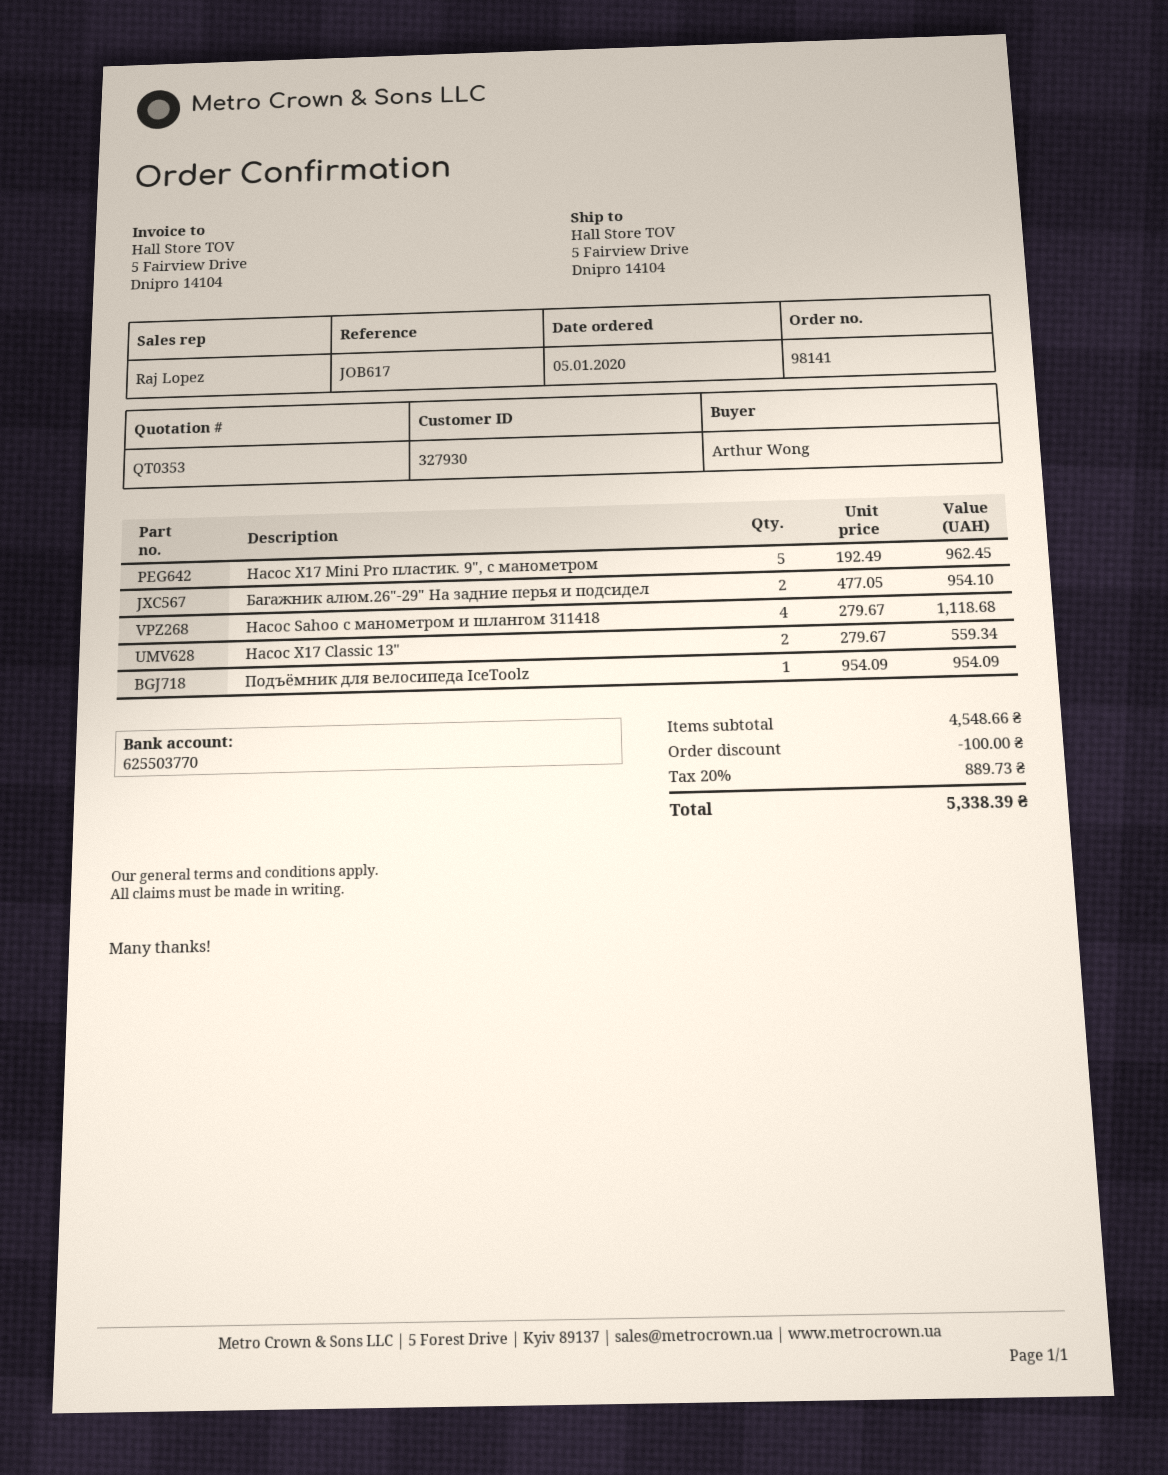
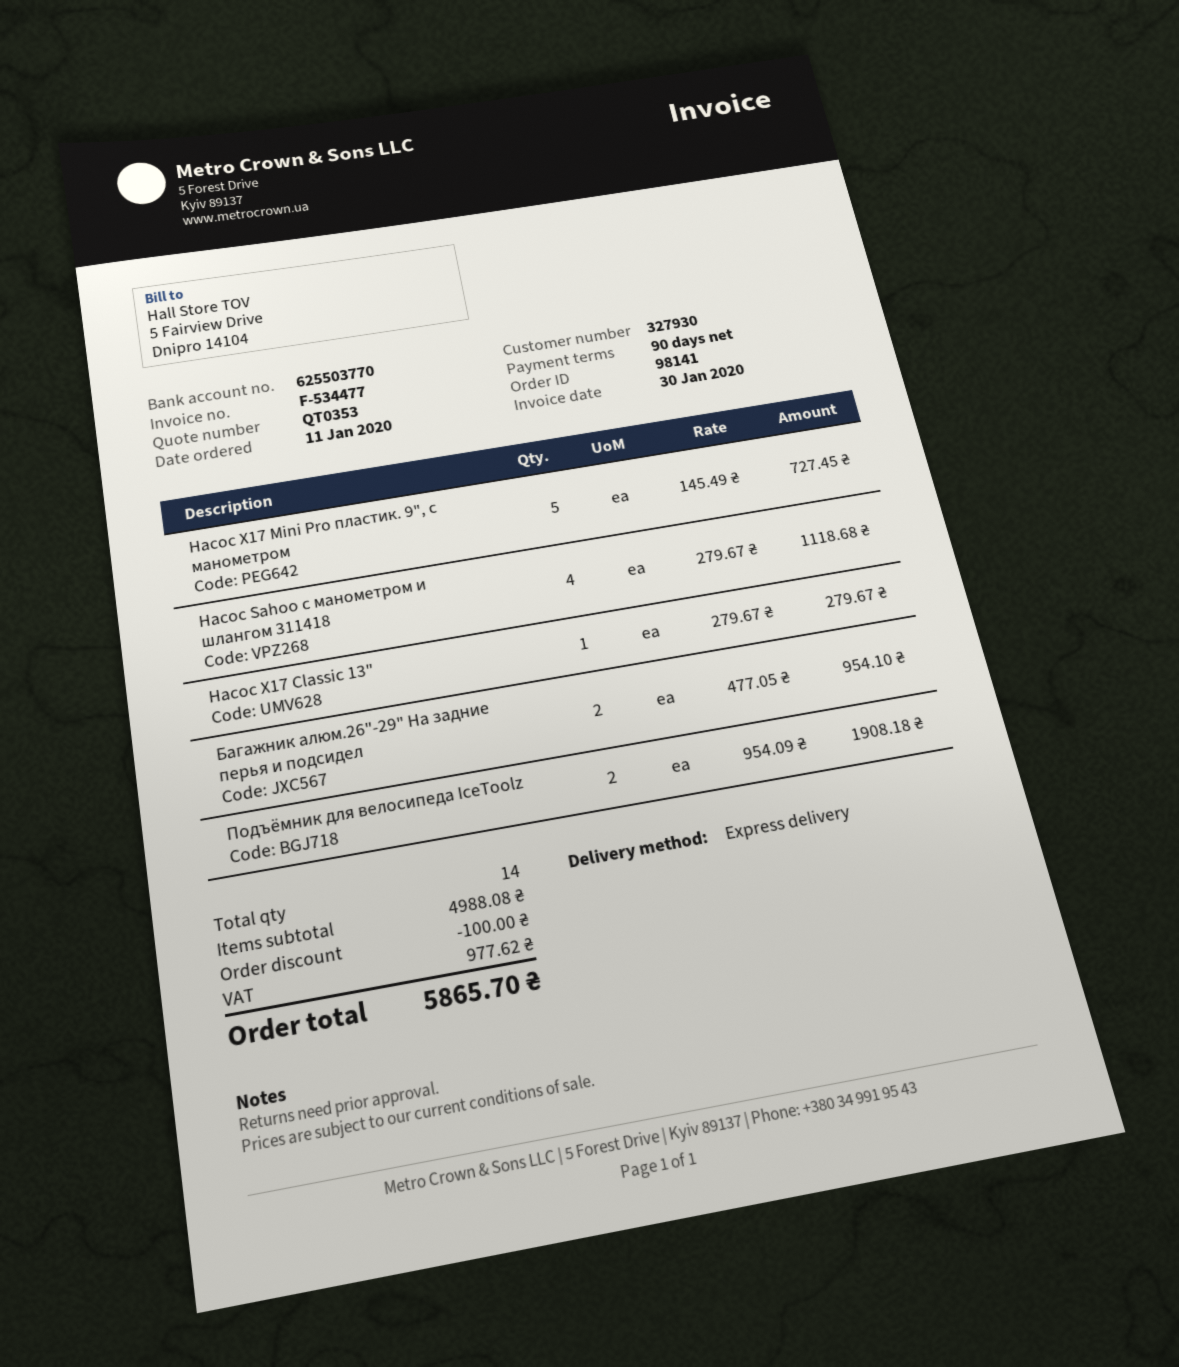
order date: 2020-01-05 -> 2020-01-11
Насос X17 Mini Pro пластик. 9", с манометром: 5 x 192.49 = 962.45 -> 5 x 145.49 = 727.45
Насос X17 Classic 13": 2 x 279.67 = 559.34 -> 1 x 279.67 = 279.67
Подъёмник для велосипеда IceToolz: 1 x 954.09 = 954.09 -> 2 x 954.09 = 1908.18
subtotal: 4548.66 -> 4988.08
tax: 889.73 -> 977.62
total: 5338.39 -> 5865.70

